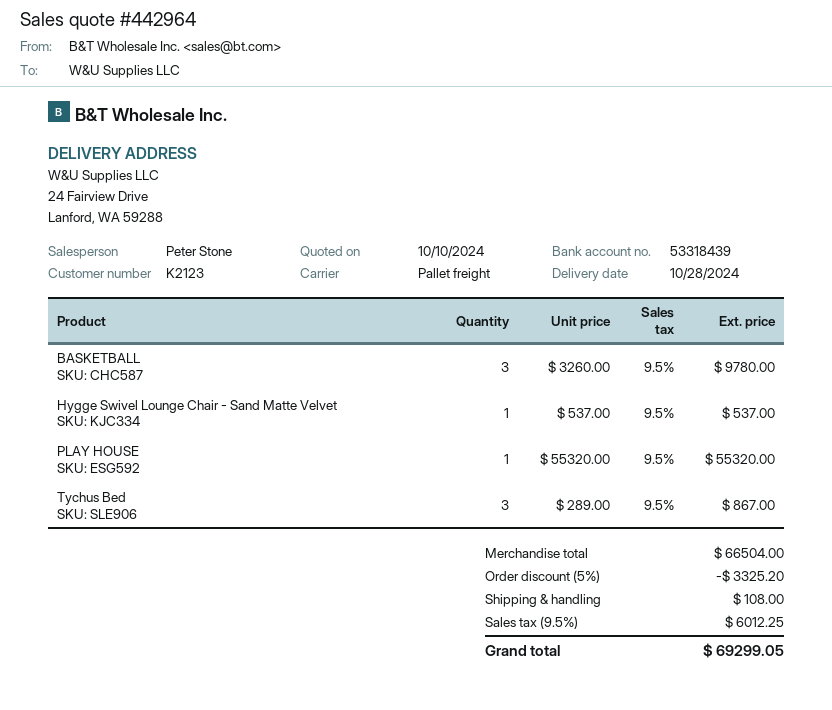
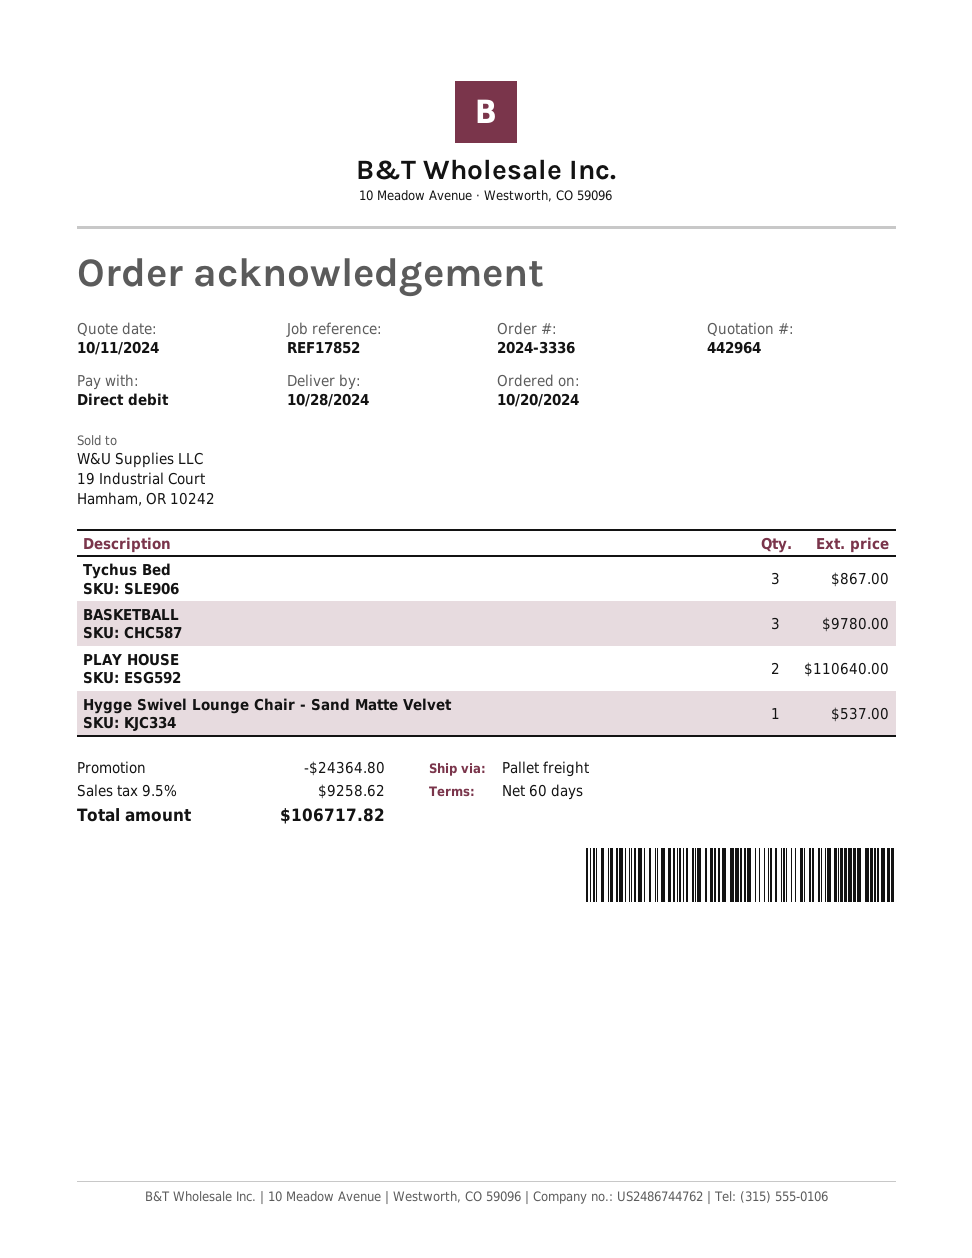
quote date: 2024-10-10 -> 2024-10-11
PLAY HOUSE: 1 for 55320.00 -> 2 for 110640.00
discount: 3325.20 -> 24364.80
shipping: 108.00 -> none
tax: 9.5% = 6012.25 -> 9.5% = 9258.62
total: 69299.05 -> 106717.82

